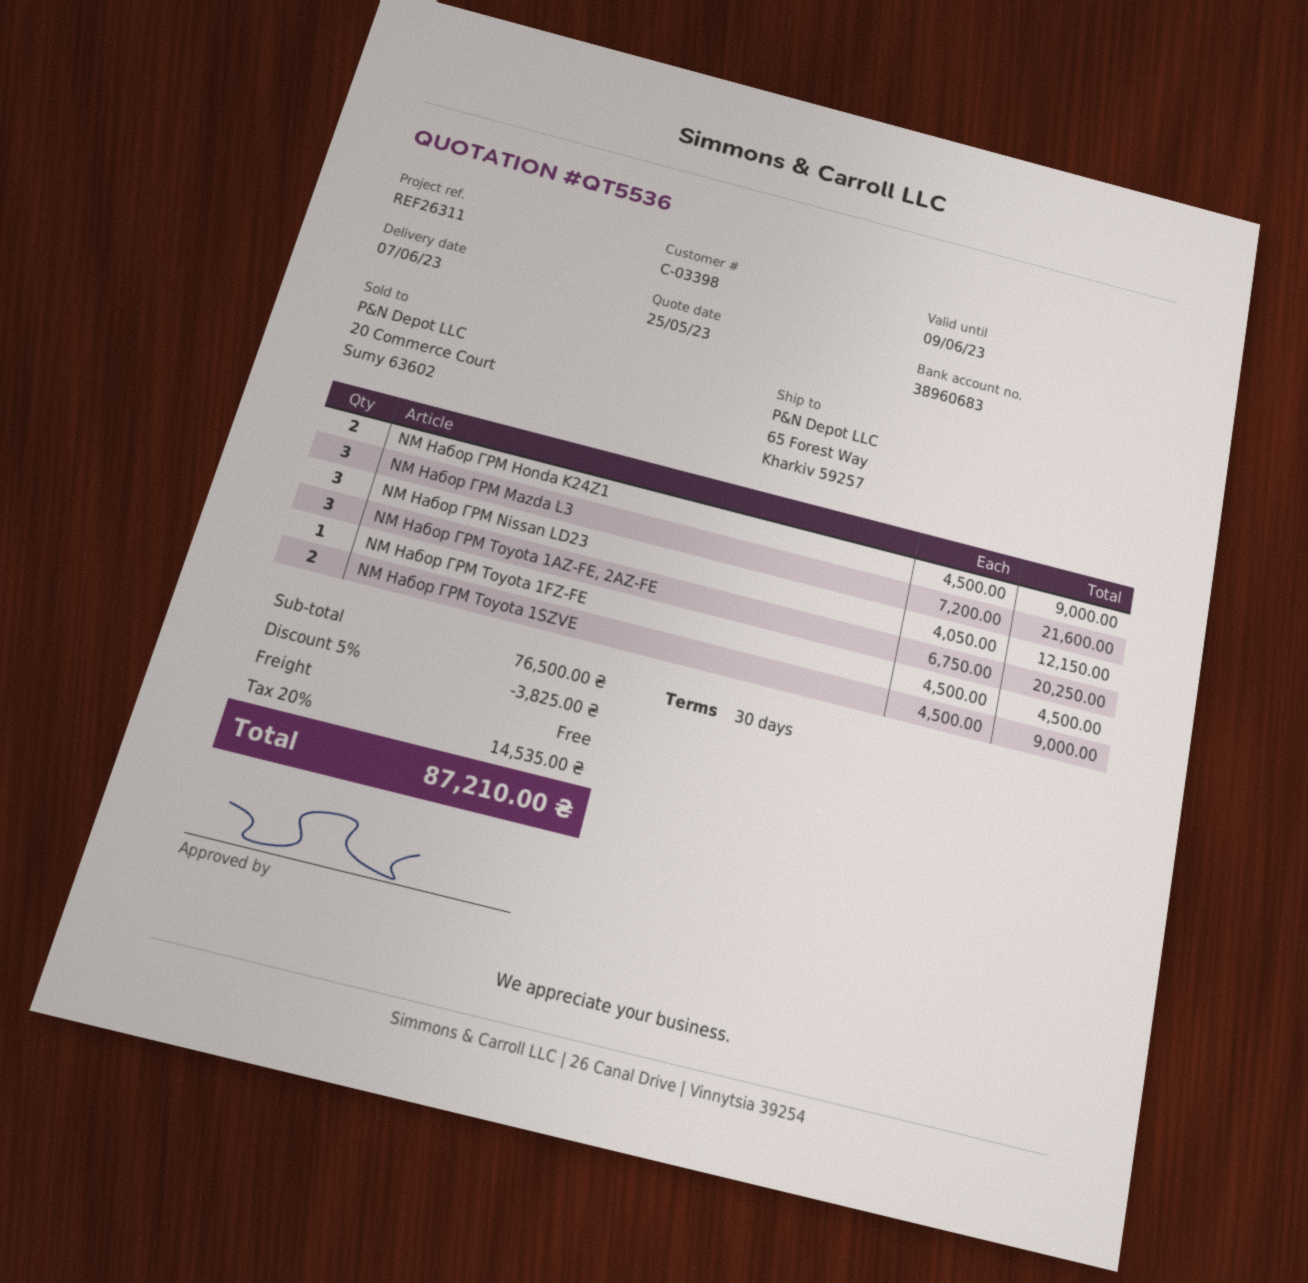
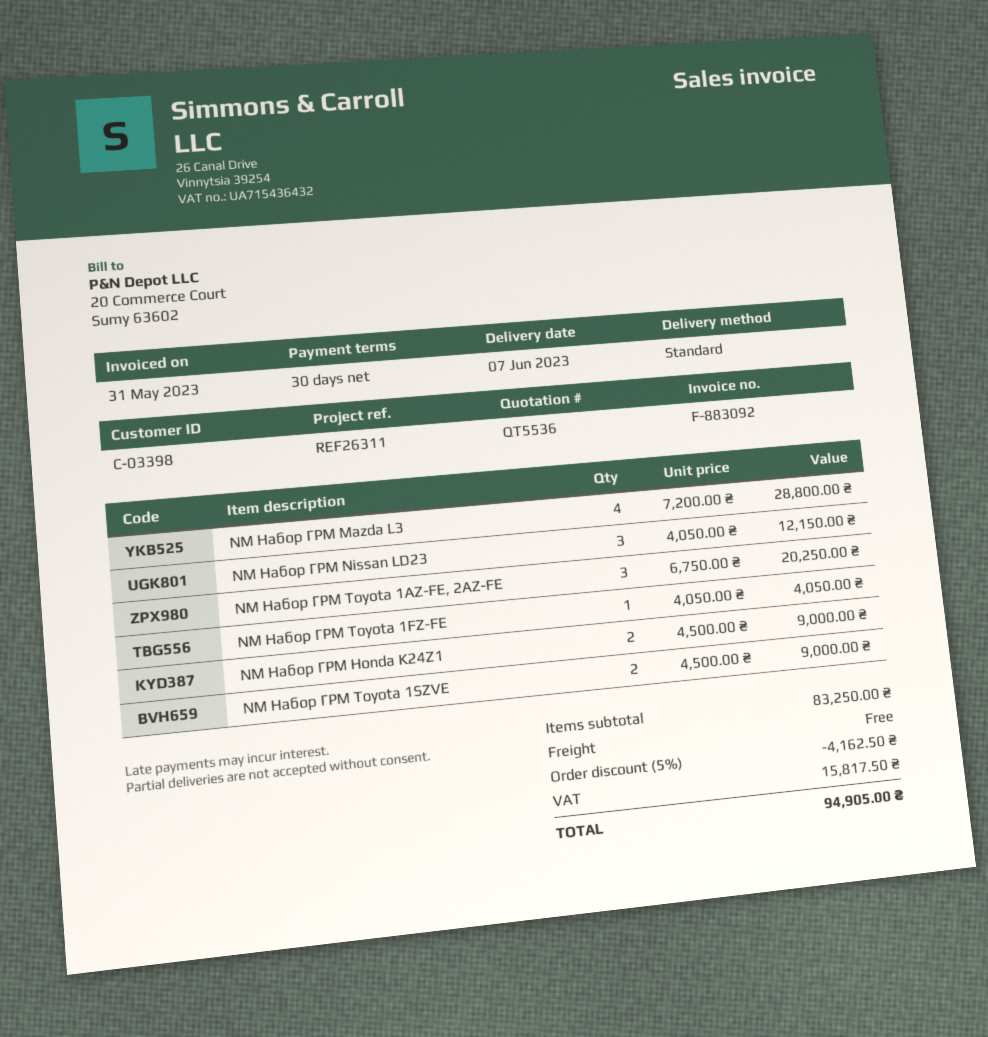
NM Набор ГРМ Mazda L3: 3 x 7200.00 = 21600.00 -> 4 x 7200.00 = 28800.00
NM Набор ГРМ Toyota 1FZ-FE: 1 x 4500.00 = 4500.00 -> 1 x 4050.00 = 4050.00
subtotal: 76500.00 -> 83250.00
discount: 5% = 3825.00 -> 5% = 4162.50
tax: 14535.00 -> 15817.50
total: 87210.00 -> 94905.00

